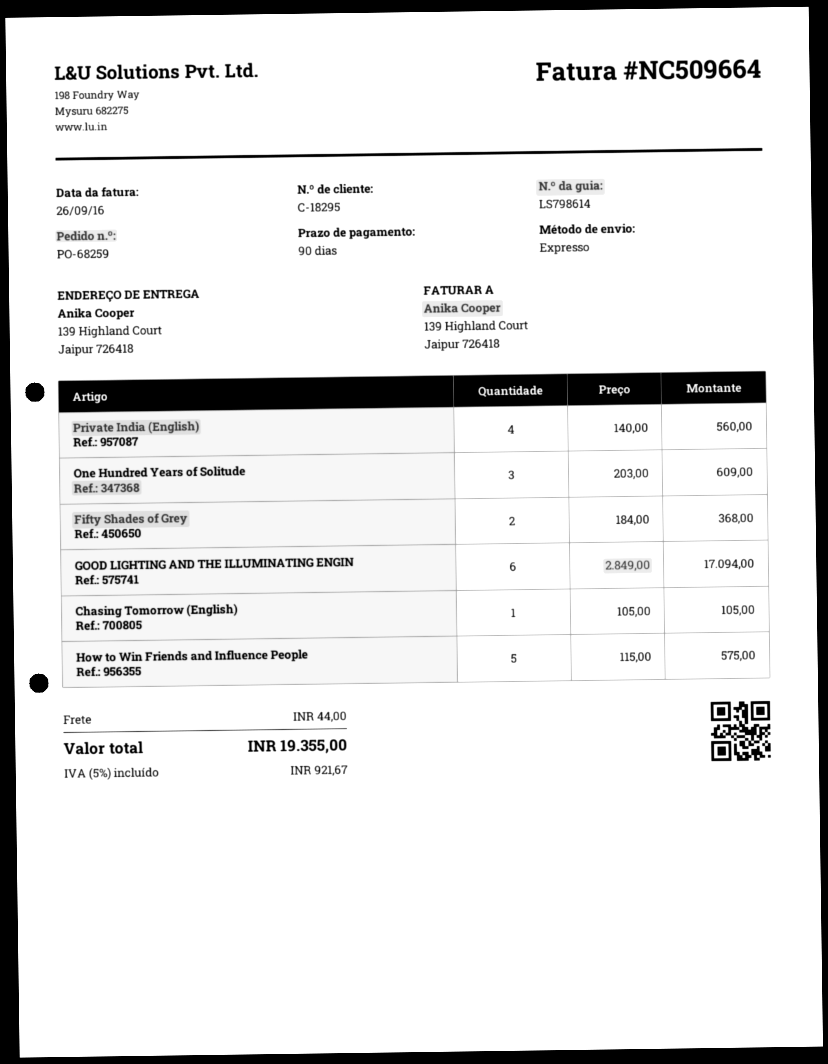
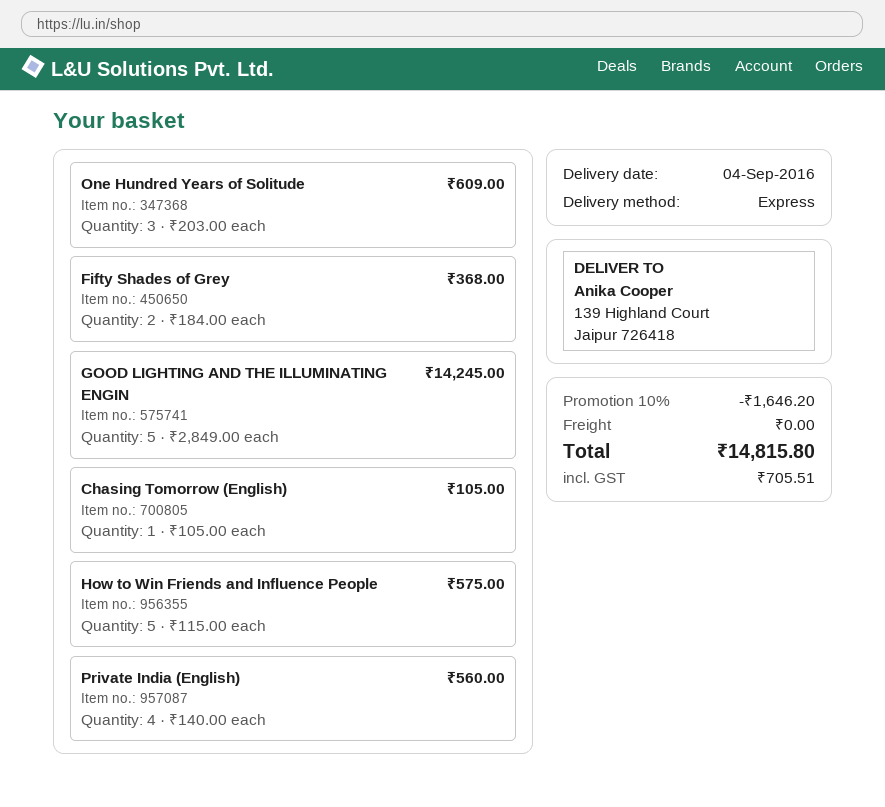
GOOD LIGHTING AND THE ILLUMINATING ENGIN: 6 x 2849.00 = 17094.00 -> 5 x 2849.00 = 14245.00
discount: none -> 10% = 1646.20
shipping: 44.00 -> 0.00
tax: 921.67 -> 705.51
total: 19355.00 -> 14815.80

